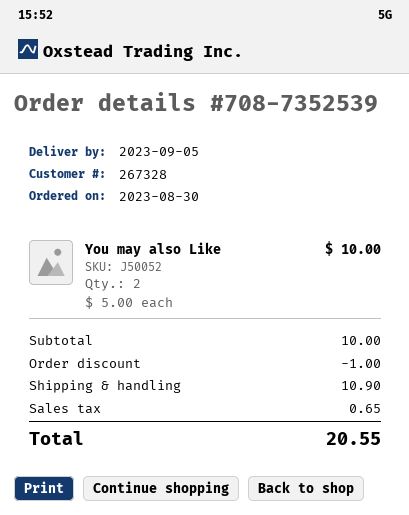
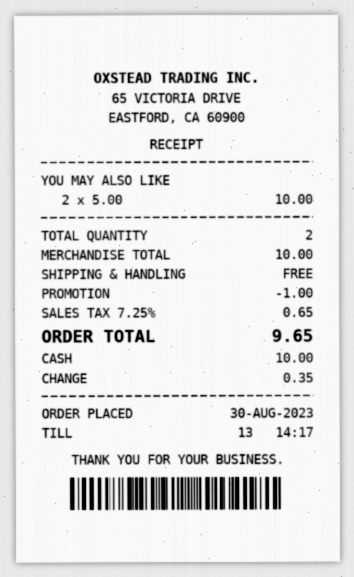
shipping: 10.90 -> 0.00
total: 20.55 -> 9.65

